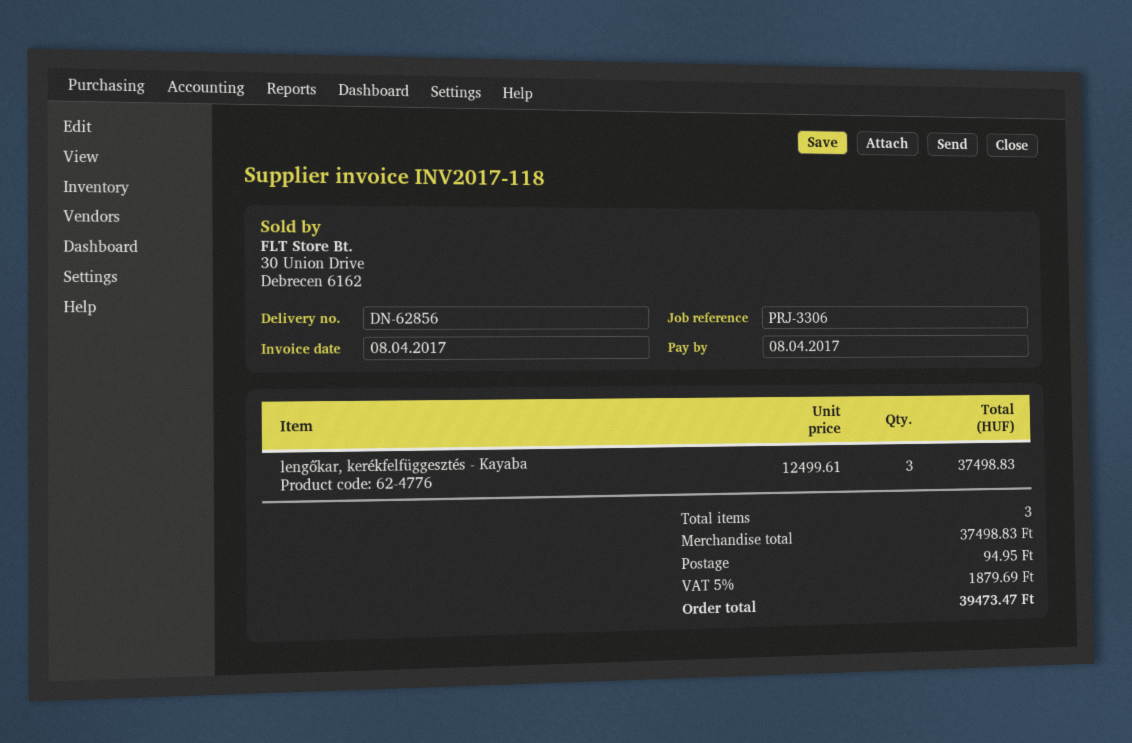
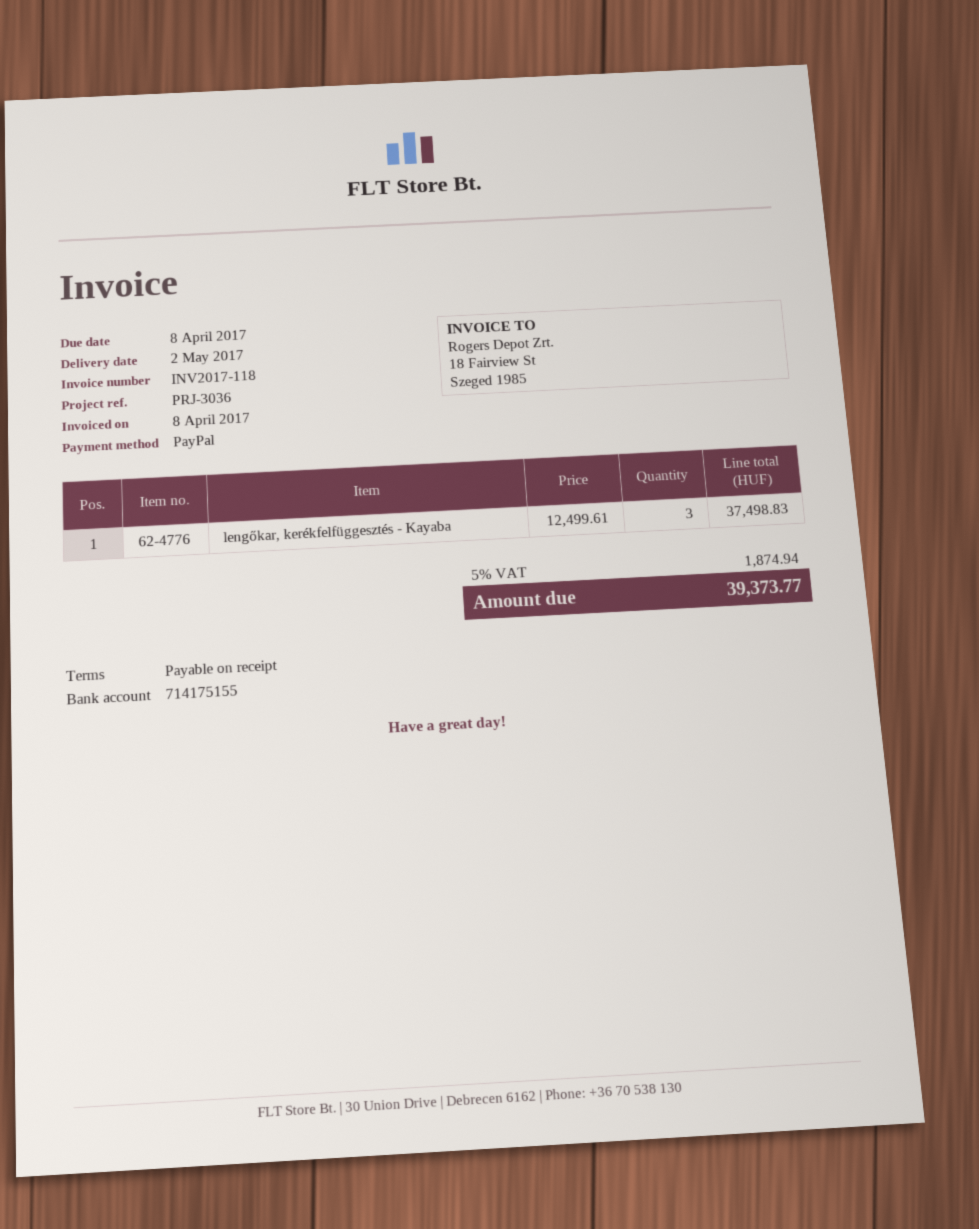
reference: PRJ-3306 -> PRJ-3036
shipping: 94.95 -> none
tax: 5% = 1879.69 -> 5% = 1874.94
total: 39473.47 -> 39373.77

